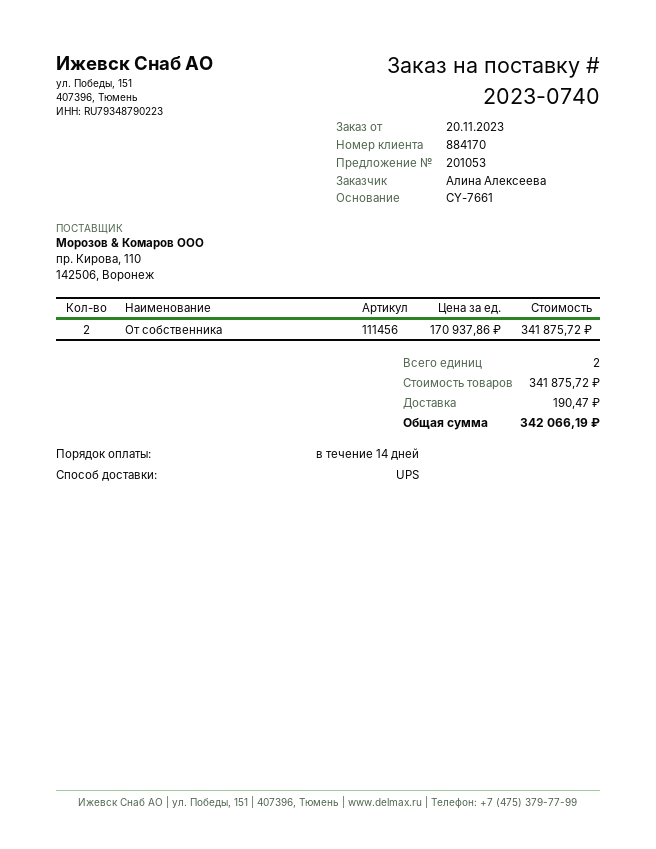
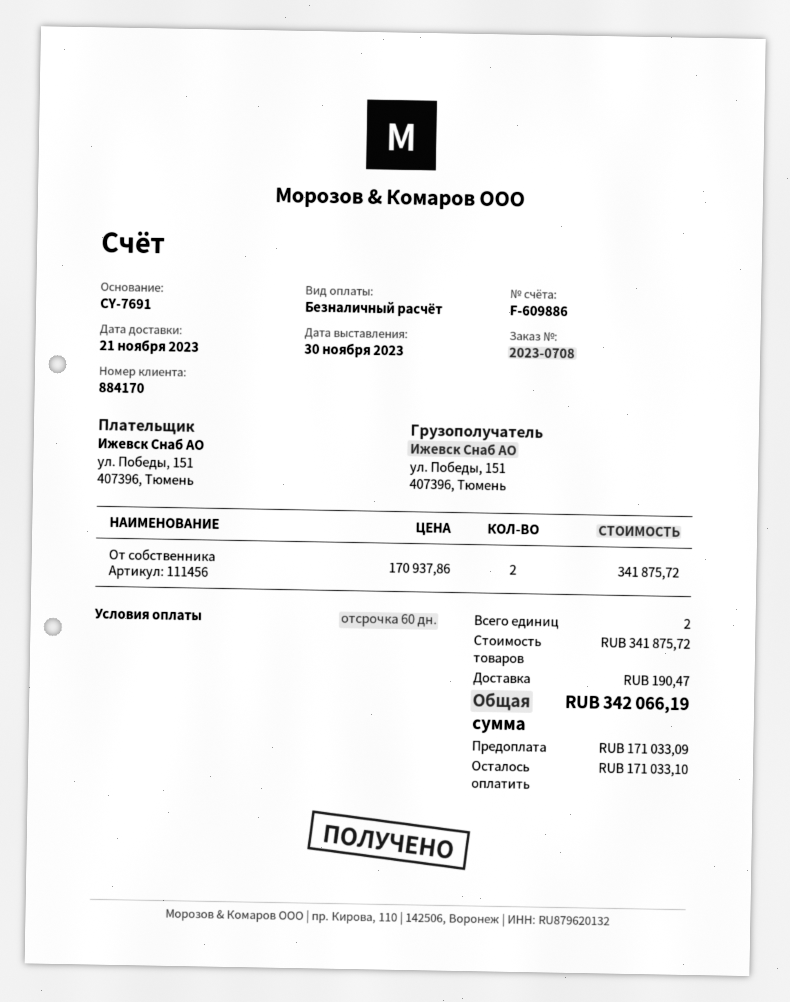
order number: 2023-0740 -> 2023-0708
payment terms: 14 days -> 60 days
reference: CY-7661 -> CY-7691

